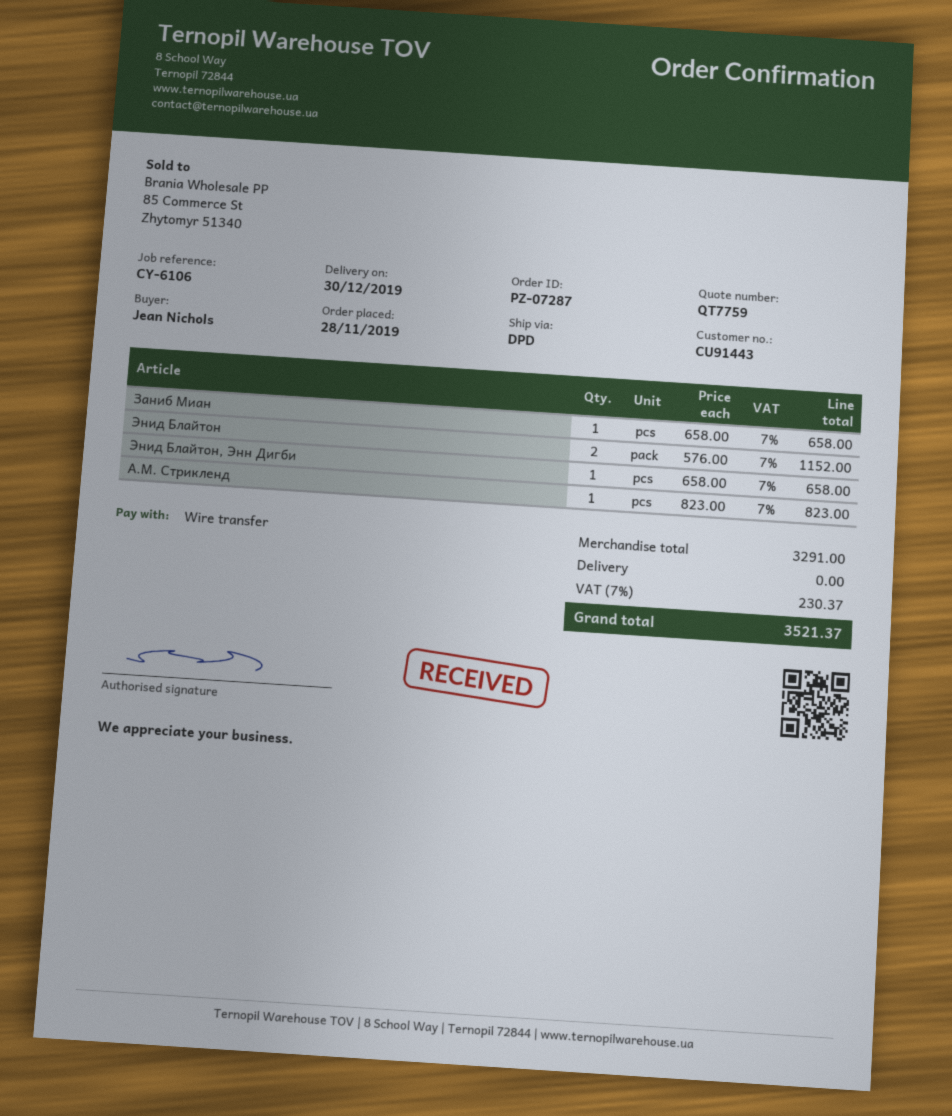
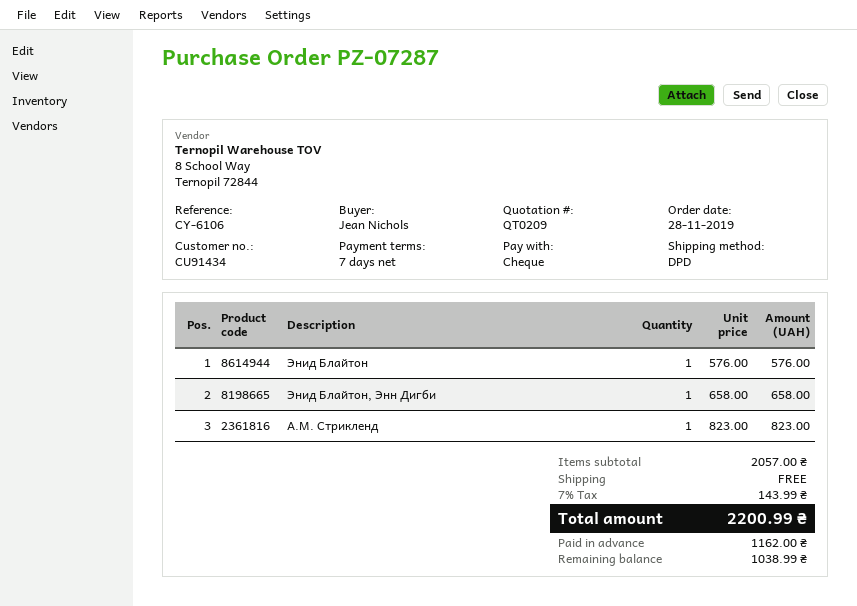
quote number: QT7759 -> QT0209
customer number: CU91443 -> CU91434
payment method: bank transfer -> cheque
Заниб Миан: 1 x 658.00 = 658.00 -> none
Энид Блайтон: 2 x 576.00 = 1152.00 -> 1 x 576.00 = 576.00
subtotal: 3291.00 -> 2057.00
tax: 7% = 230.37 -> 7% = 143.99
total: 3521.37 -> 2200.99

